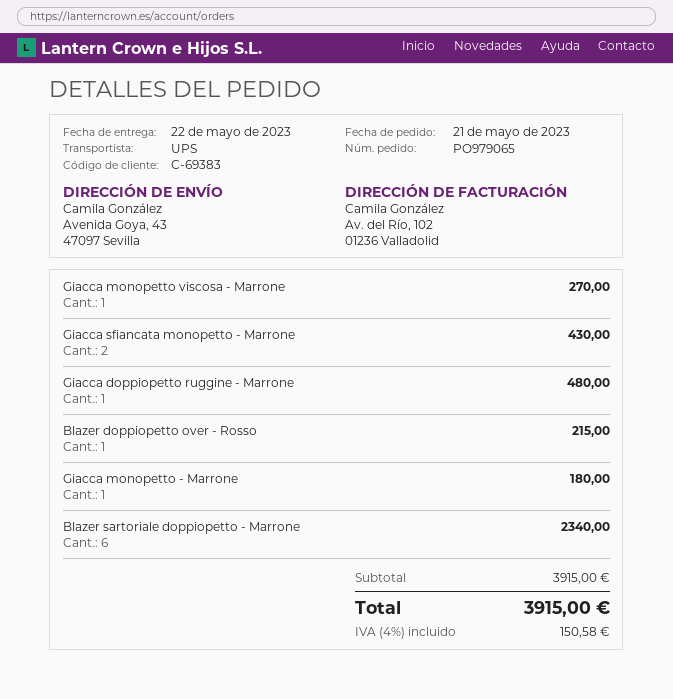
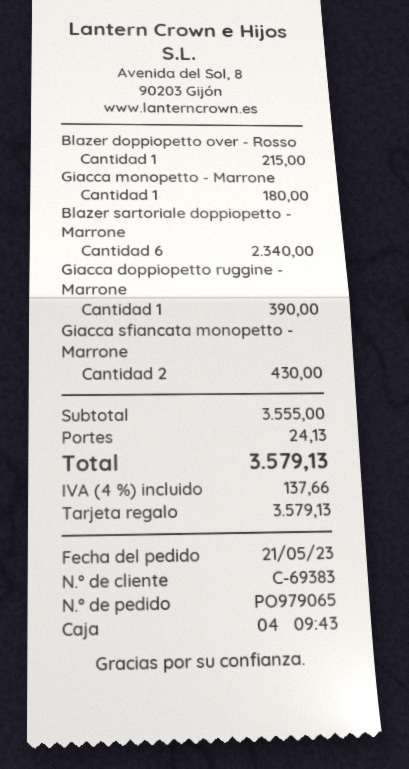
Giacca monopetto viscosa - Marrone: 1 for 270.00 -> none
Giacca doppiopetto ruggine - Marrone: 1 for 480.00 -> 1 for 390.00
subtotal: 3915.00 -> 3555.00
shipping: none -> 24.13
tax: 4% = 150.58 -> 4% = 137.66
total: 3915.00 -> 3579.13

